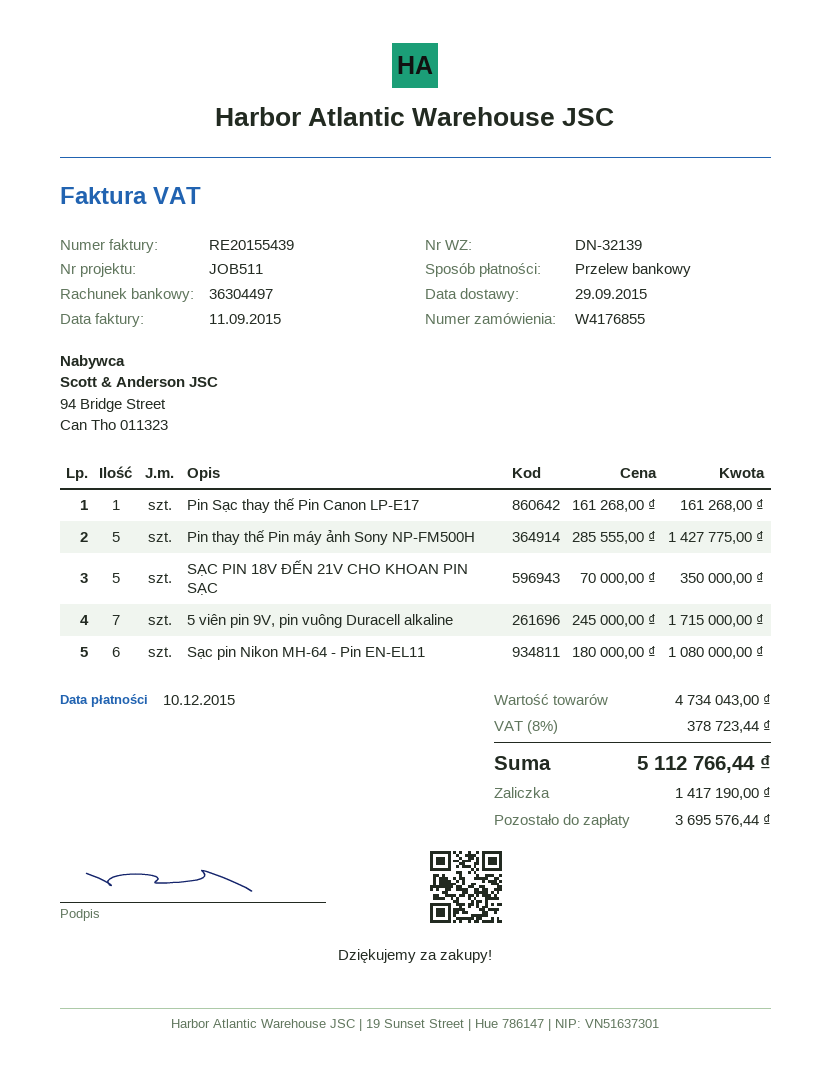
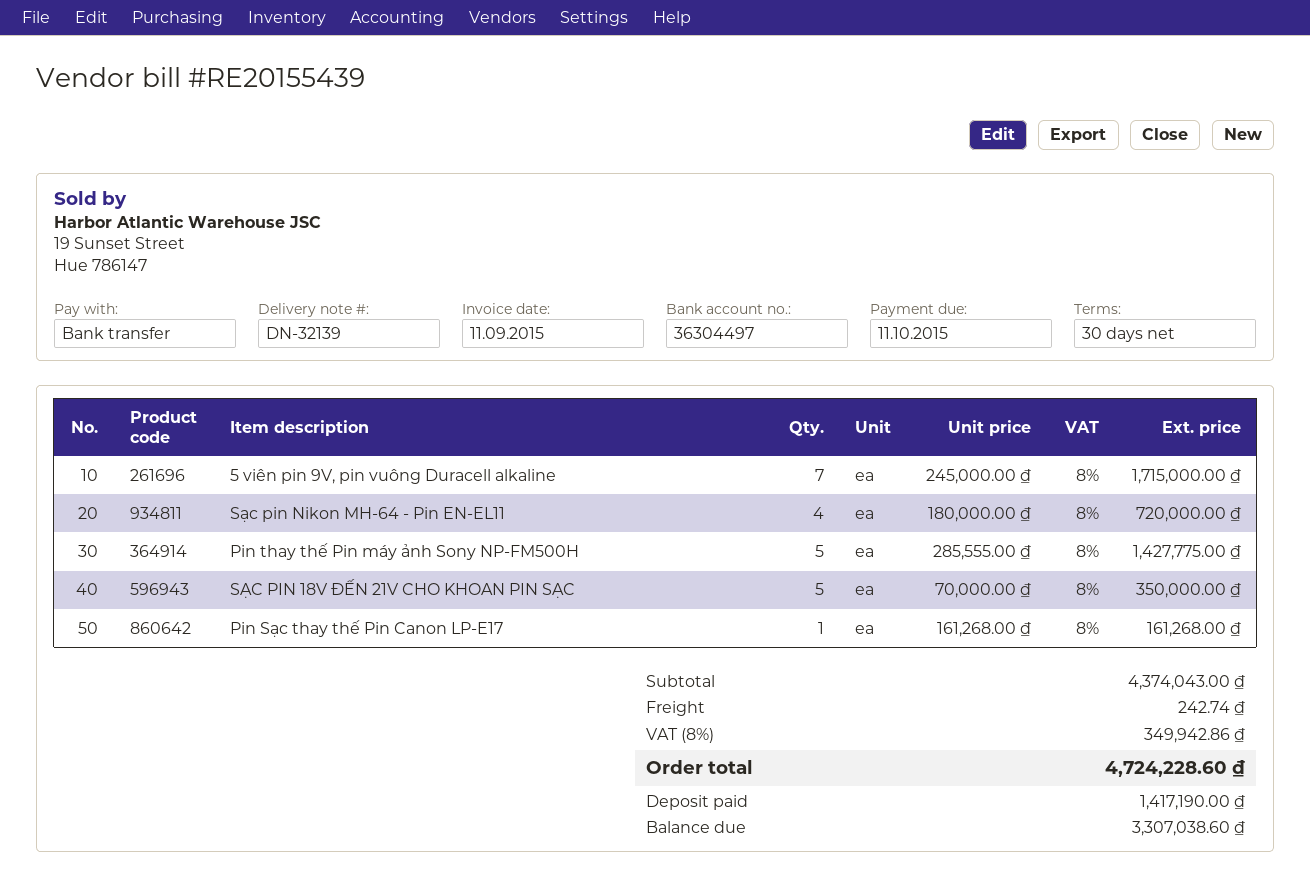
due date: 2015-12-10 -> 2015-10-11
Sạc pin Nikon MH-64 - Pin EN-EL11: 6 x 180000.00 = 1080000.00 -> 4 x 180000.00 = 720000.00
subtotal: 4734043.00 -> 4374043.00
shipping: none -> 242.74
tax: 8% = 378723.44 -> 8% = 349942.86
total: 5112766.44 -> 4724228.60
balance: 3695576.44 -> 3307038.60

